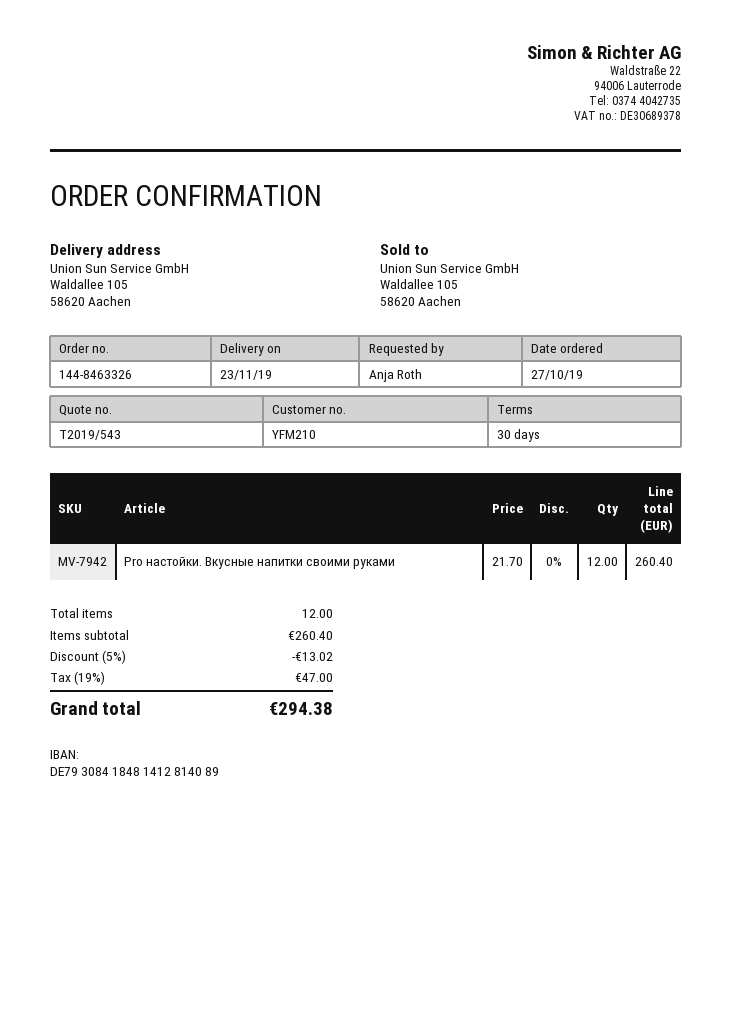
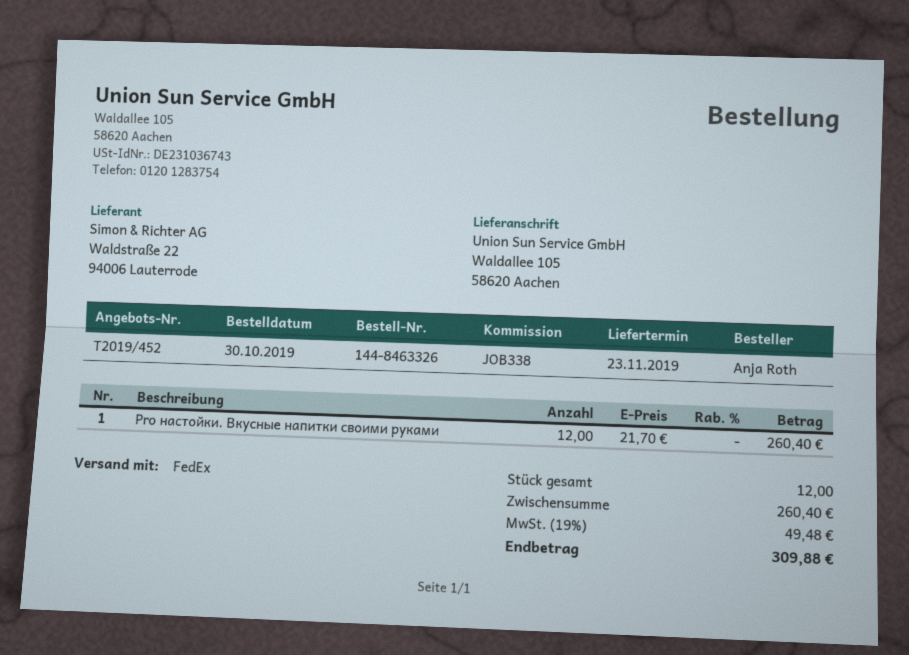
quote number: T2019/543 -> T2019/452
order date: 2019-10-27 -> 2019-10-30
discount: 5% = 13.02 -> none
tax: 19% = 47.00 -> 19% = 49.48
total: 294.38 -> 309.88

